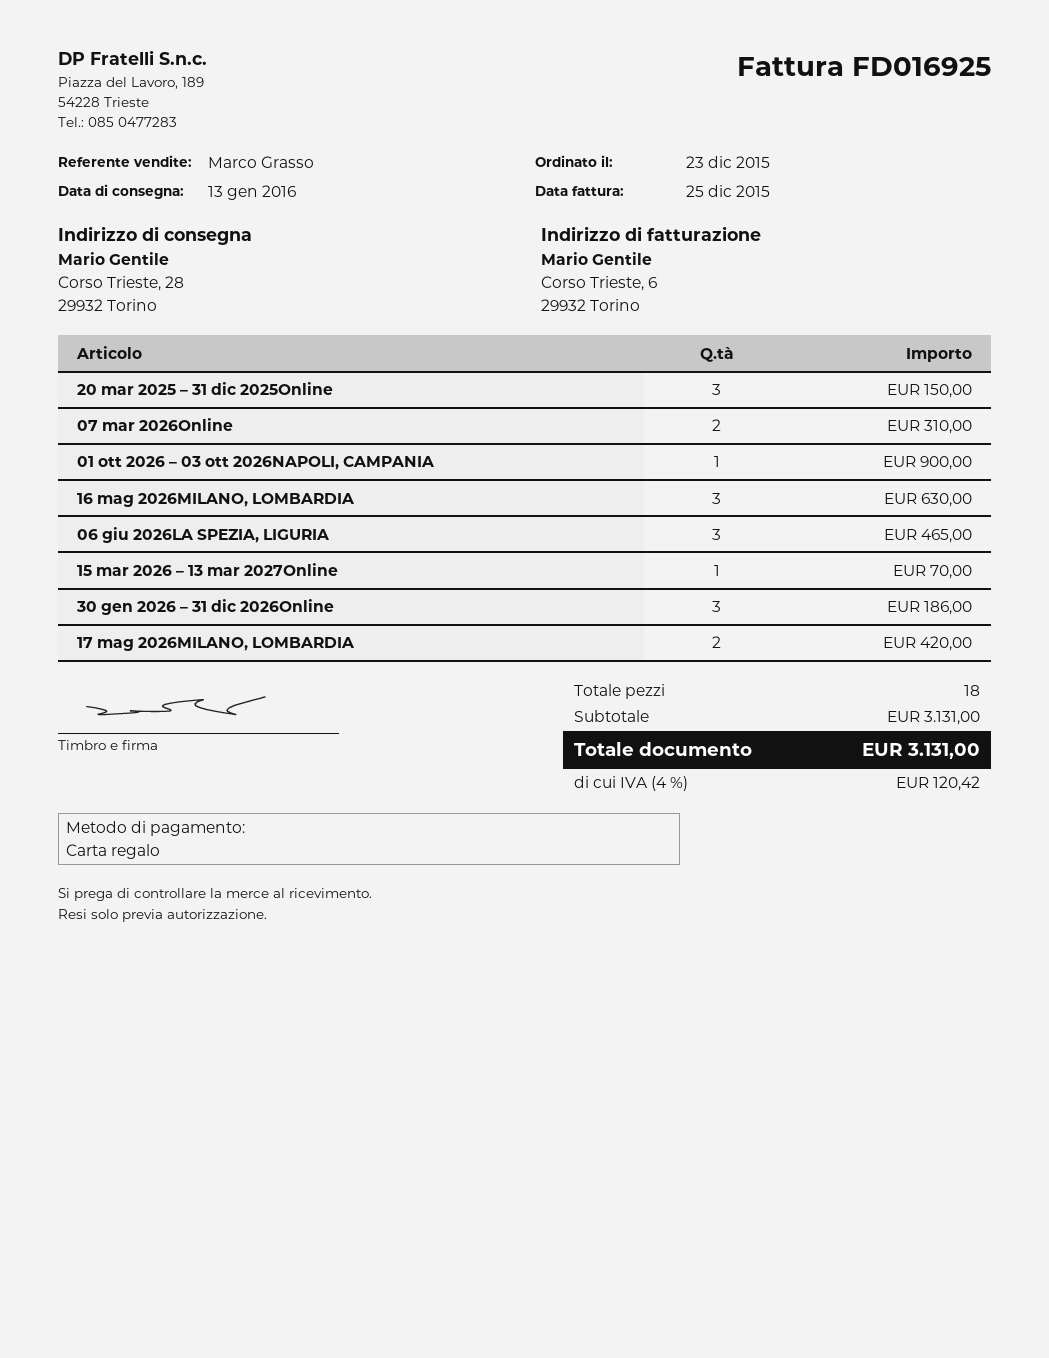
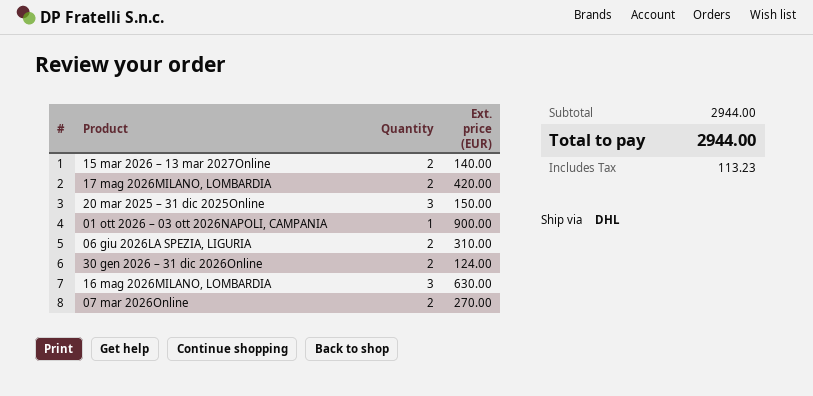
07 mar 2026Online: 2 for 310.00 -> 2 for 270.00
06 giu 2026LA SPEZIA, LIGURIA: 3 for 465.00 -> 2 for 310.00
15 mar 2026 – 13 mar 2027Online: 1 for 70.00 -> 2 for 140.00
30 gen 2026 – 31 dic 2026Online: 3 for 186.00 -> 2 for 124.00
subtotal: 3131.00 -> 2944.00
tax: 120.42 -> 113.23
total: 3131.00 -> 2944.00

